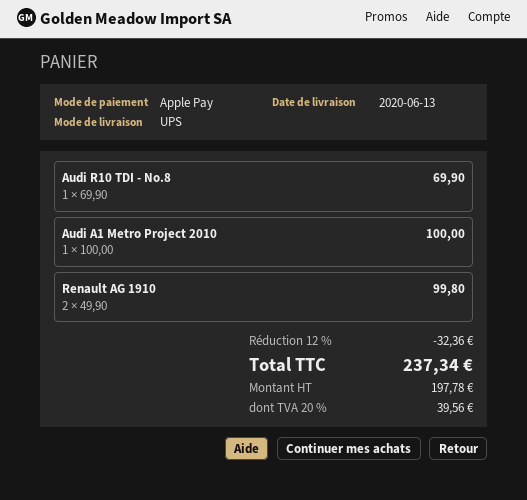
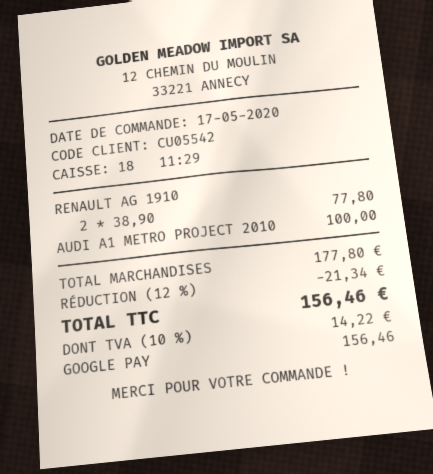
payment method: Apple Pay -> Google Pay
Audi R10 TDI - No.8: 1 x 69.90 = 69.90 -> none
Renault AG 1910: 2 x 49.90 = 99.80 -> 2 x 38.90 = 77.80
discount: 12% = 32.36 -> 12% = 21.34
tax: 20% = 39.56 -> 10% = 14.22
total: 237.34 -> 156.46

